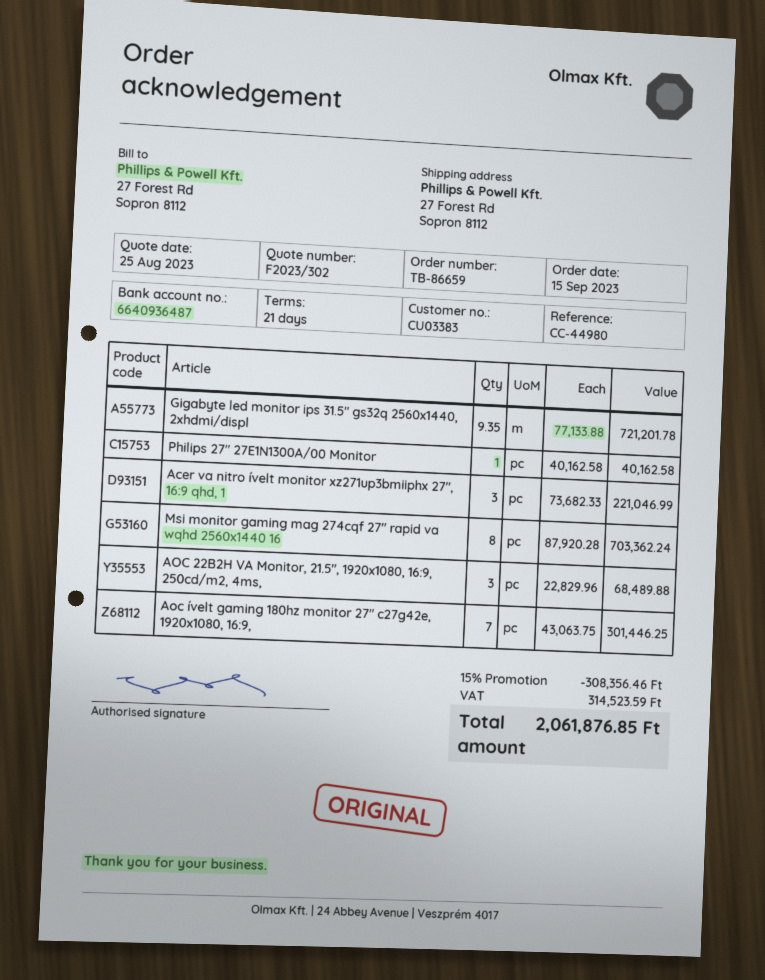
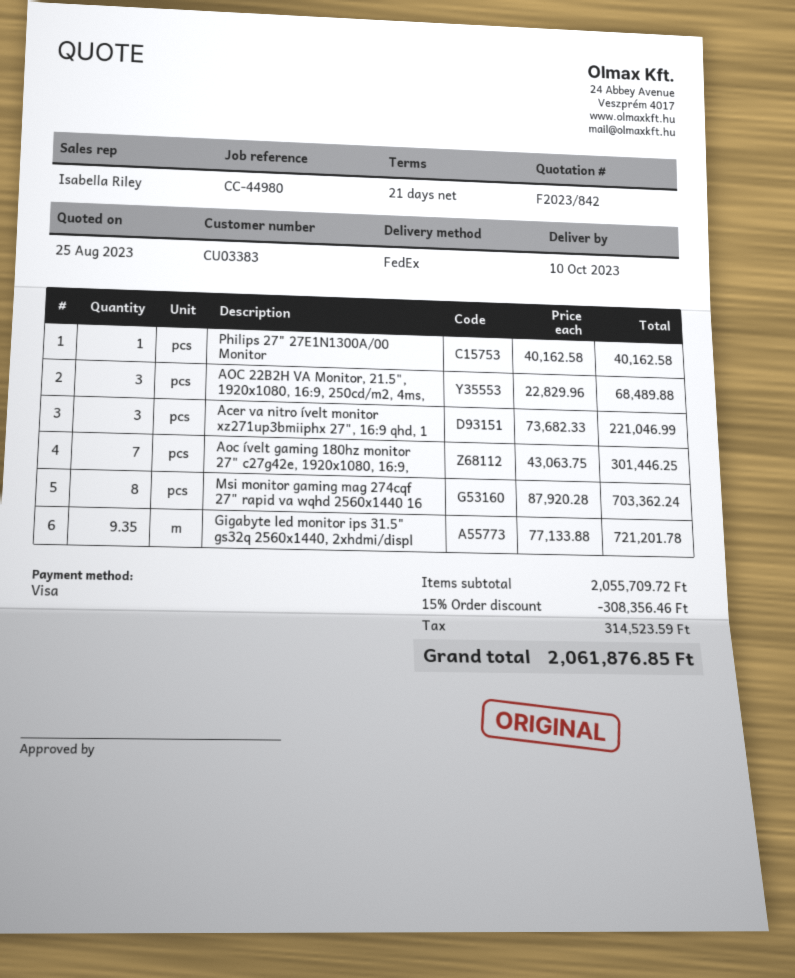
quote number: F2023/302 -> F2023/842

